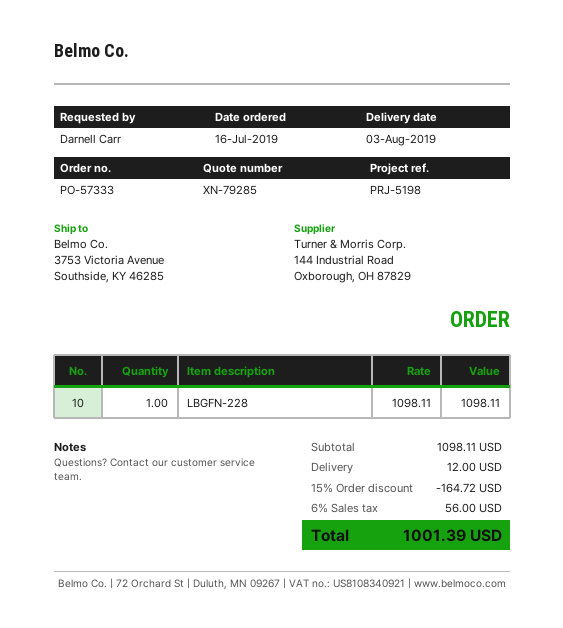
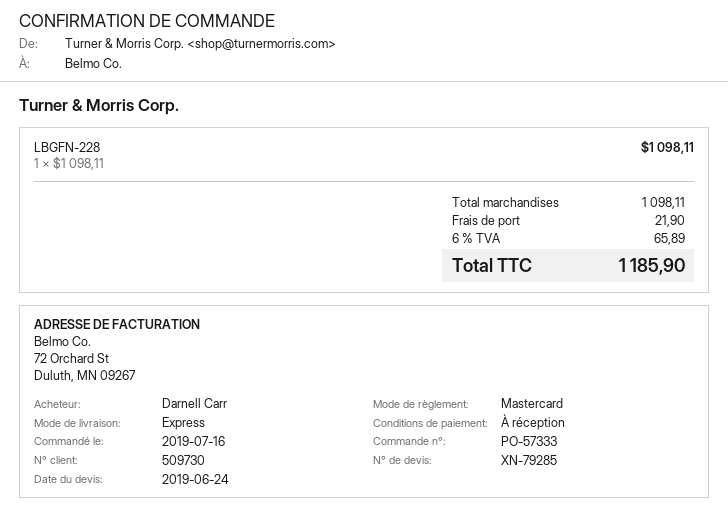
discount: 15% = 164.72 -> none
shipping: 12.00 -> 21.90
tax: 6% = 56.00 -> 6% = 65.89
total: 1001.39 -> 1185.90

